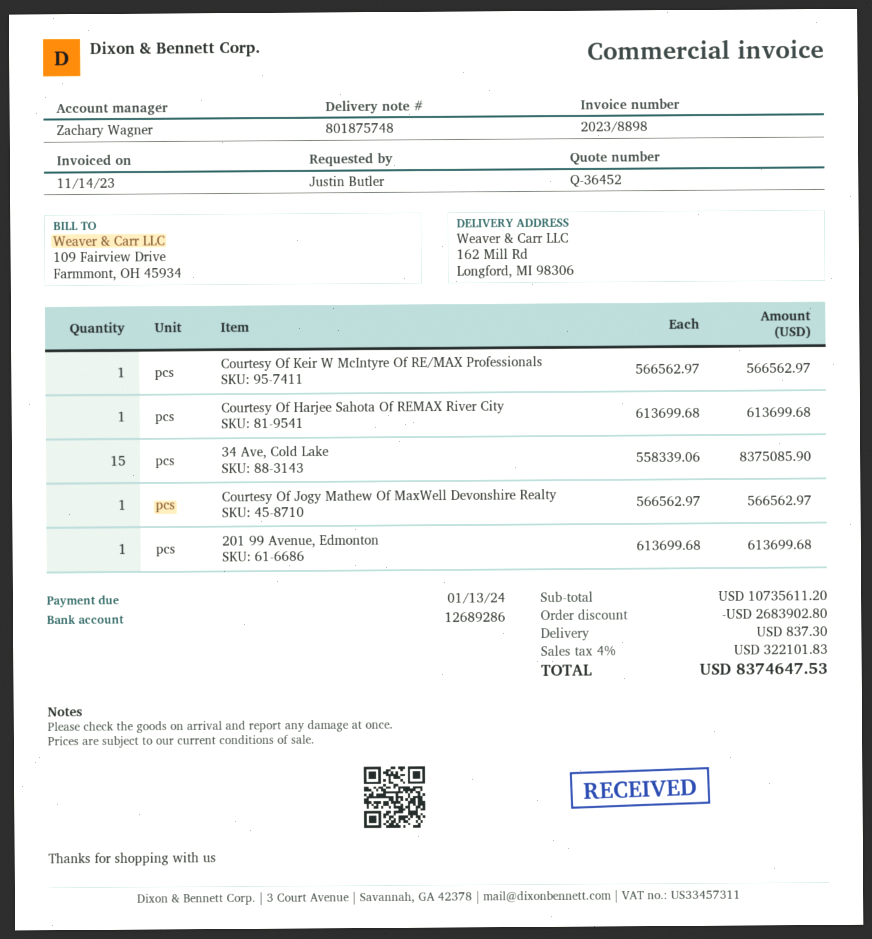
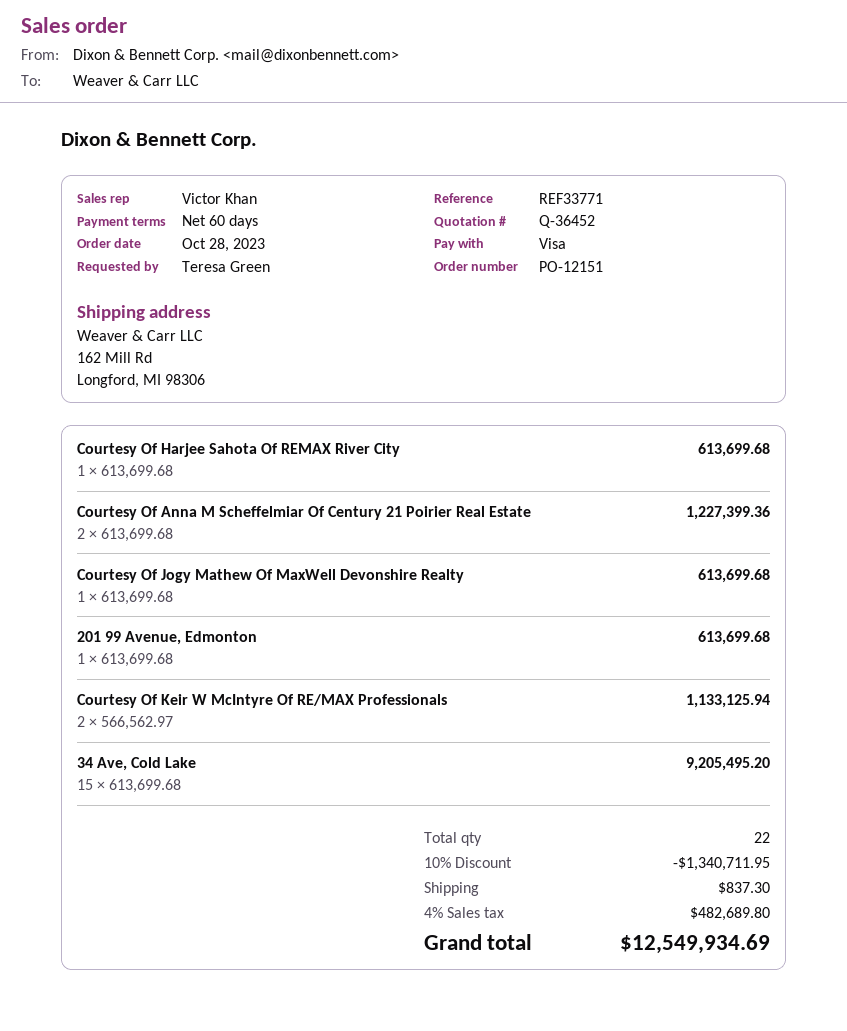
ordered by: Justin Butler -> Teresa Green
sales rep: Zachary Wagner -> Victor Khan
Courtesy Of Keir W McIntyre Of RE/MAX Professionals: 1 x 566562.97 = 566562.97 -> 2 x 566562.97 = 1133125.94
34 Ave, Cold Lake: 15 x 558339.06 = 8375085.90 -> 15 x 613699.68 = 9205495.20
Courtesy Of Jogy Mathew Of MaxWell Devonshire Realty: 1 x 566562.97 = 566562.97 -> 1 x 613699.68 = 613699.68
Courtesy Of Anna M Scheffelmiar Of Century 21 Poirier Real Estate: none -> 2 x 613699.68 = 1227399.36
discount: 2683902.80 -> 1340711.95
tax: 4% = 322101.83 -> 4% = 482689.80
total: 8374647.53 -> 12549934.69

